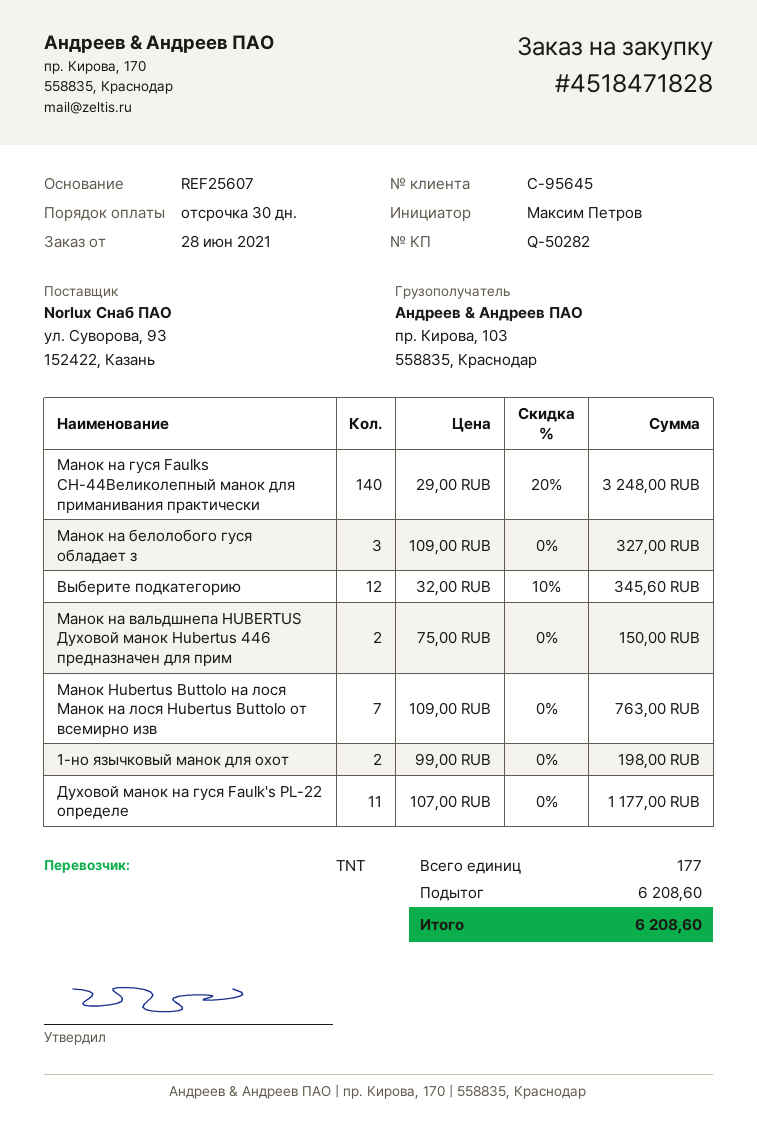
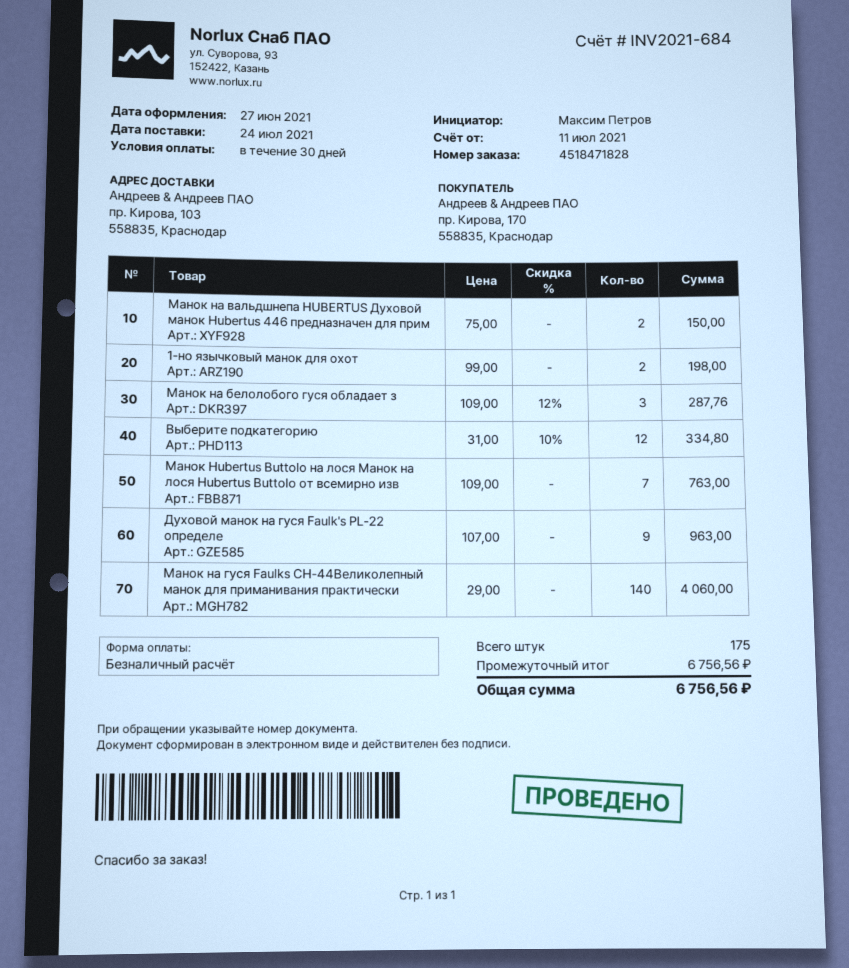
order date: 2021-06-28 -> 2021-06-27
Манок на гуся Faulks CH-44Великолепный манок для приманивания практически: 140 x 29.00 - 20% = 3248.00 -> 140 x 29.00 = 4060.00
Манок на белолобого гуся обладает з: 3 x 109.00 = 327.00 -> 3 x 109.00 - 12% = 287.76
Выберите подкатегорию: 12 x 32.00 - 10% = 345.60 -> 12 x 31.00 - 10% = 334.80
Духовой манок на гуся Faulk's PL-22 определе: 11 x 107.00 = 1177.00 -> 9 x 107.00 = 963.00
total quantity: 177 -> 175
subtotal: 6208.60 -> 6756.56
total: 6208.60 -> 6756.56

